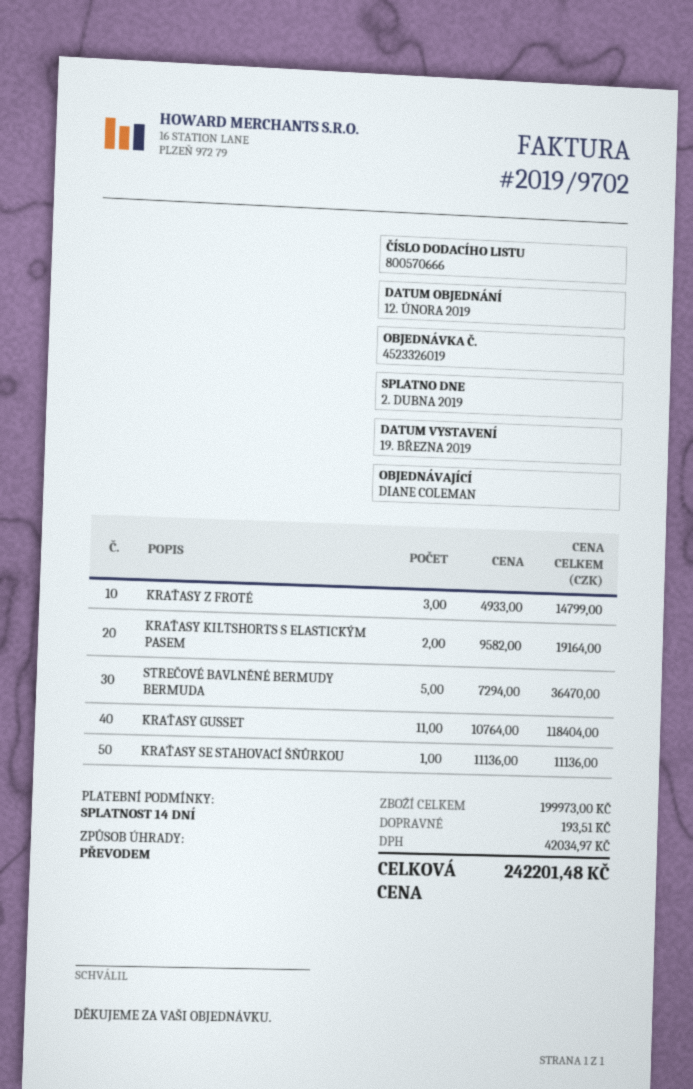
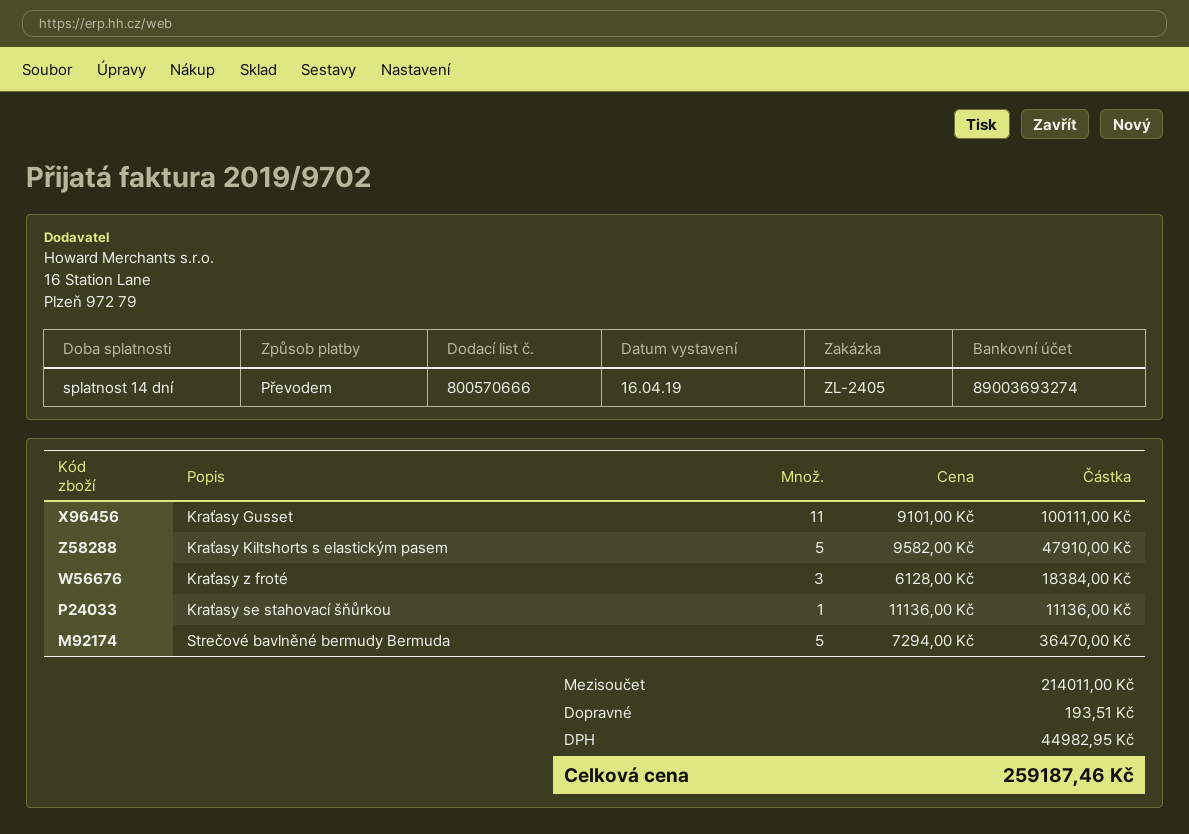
invoice date: 2019-03-19 -> 2019-04-16
KRAŤASY Z FROTÉ: 3 x 4933.00 = 14799.00 -> 3 x 6128.00 = 18384.00
KRAŤASY KILTSHORTS S ELASTICKÝM PASEM: 2 x 9582.00 = 19164.00 -> 5 x 9582.00 = 47910.00
KRAŤASY GUSSET: 11 x 10764.00 = 118404.00 -> 11 x 9101.00 = 100111.00
subtotal: 199973.00 -> 214011.00
tax: 42034.97 -> 44982.95
total: 242201.48 -> 259187.46

